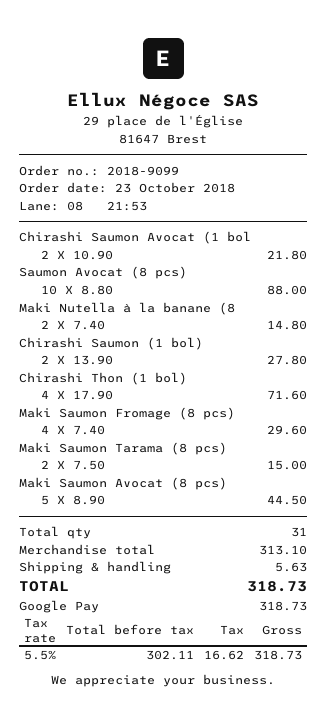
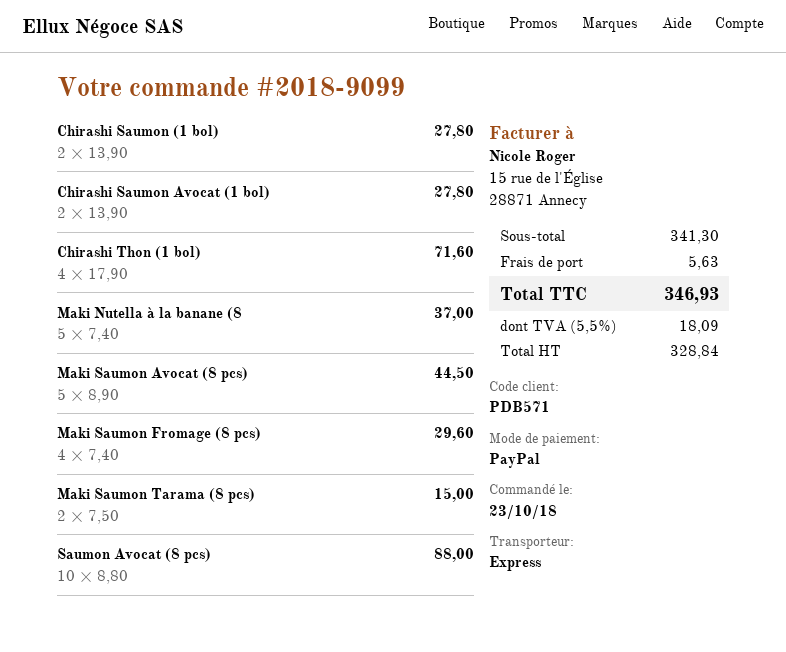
payment method: Google Pay -> PayPal
Chirashi Saumon Avocat (1 bol: 2 x 10.90 = 21.80 -> 2 x 13.90 = 27.80
Maki Nutella à la banane (8: 2 x 7.40 = 14.80 -> 5 x 7.40 = 37.00
subtotal: 313.10 -> 341.30
net: 302.11 -> 328.84
tax: 5.5% = 16.62 -> 5.5% = 18.09
total: 318.73 -> 346.93

